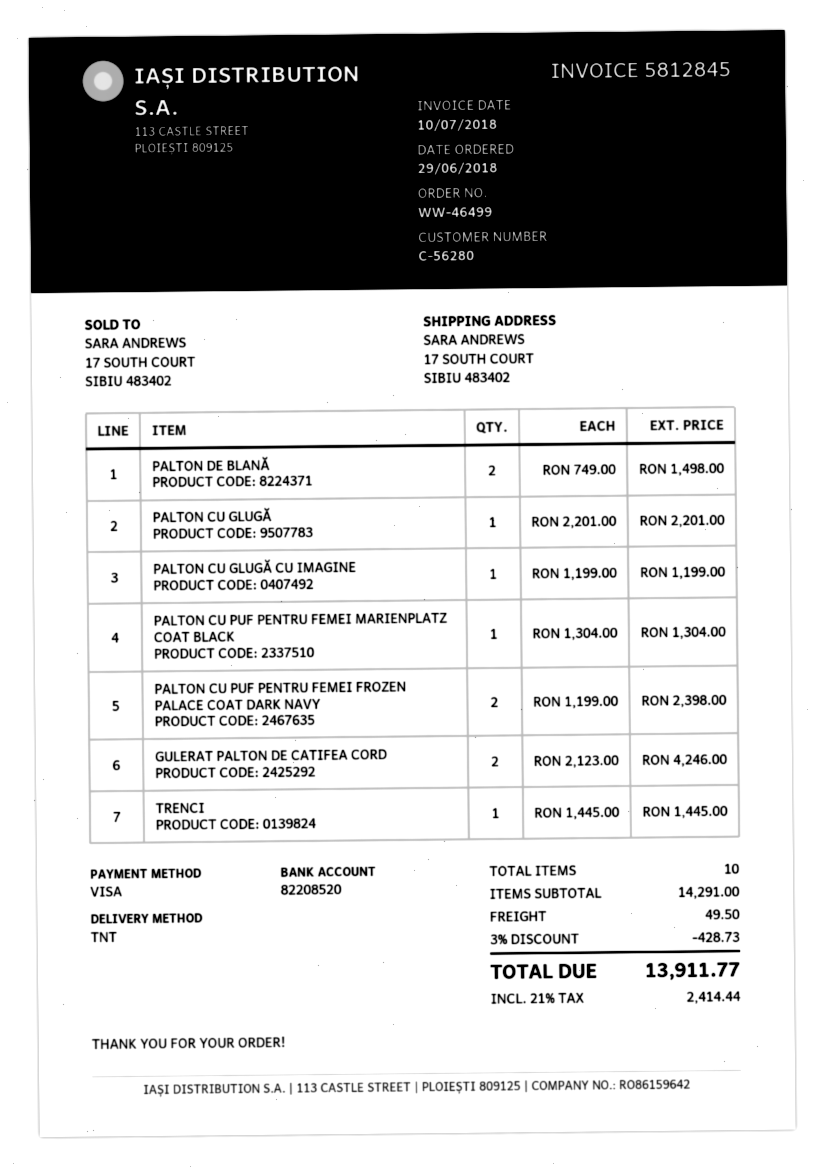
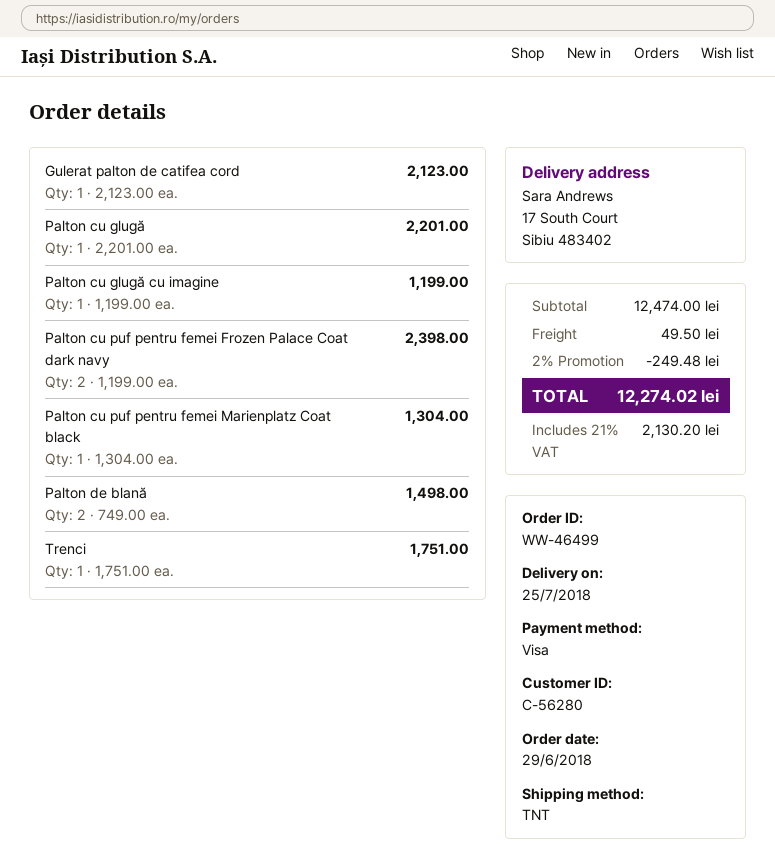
GULERAT PALTON DE CATIFEA CORD: 2 x 2123.00 = 4246.00 -> 1 x 2123.00 = 2123.00
TRENCI: 1 x 1445.00 = 1445.00 -> 1 x 1751.00 = 1751.00
subtotal: 14291.00 -> 12474.00
discount: 3% = 428.73 -> 2% = 249.48
tax: 21% = 2414.44 -> 21% = 2130.20
total: 13911.77 -> 12274.02

